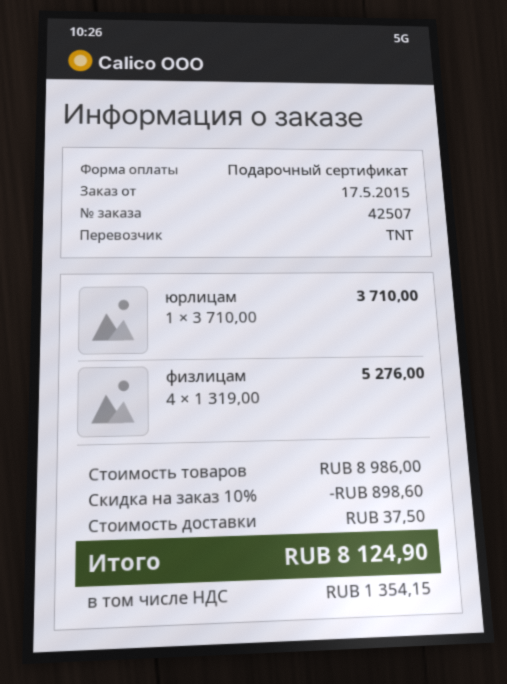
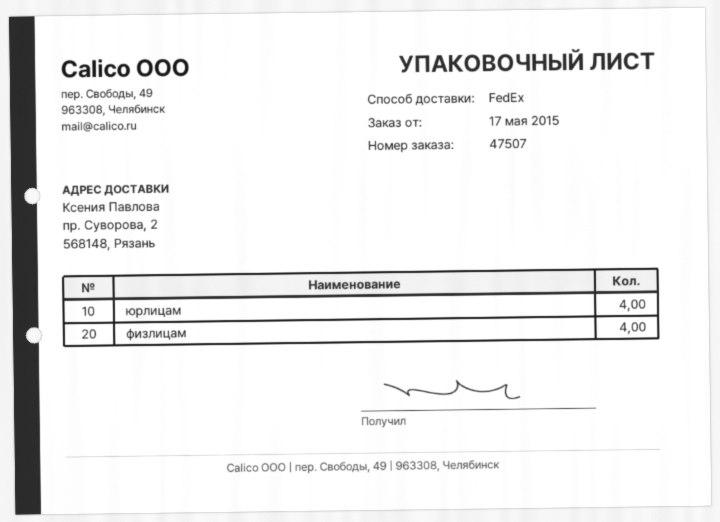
order number: 42507 -> 47507
shipping method: TNT -> FedEx
юрлицам: 1 -> 4

